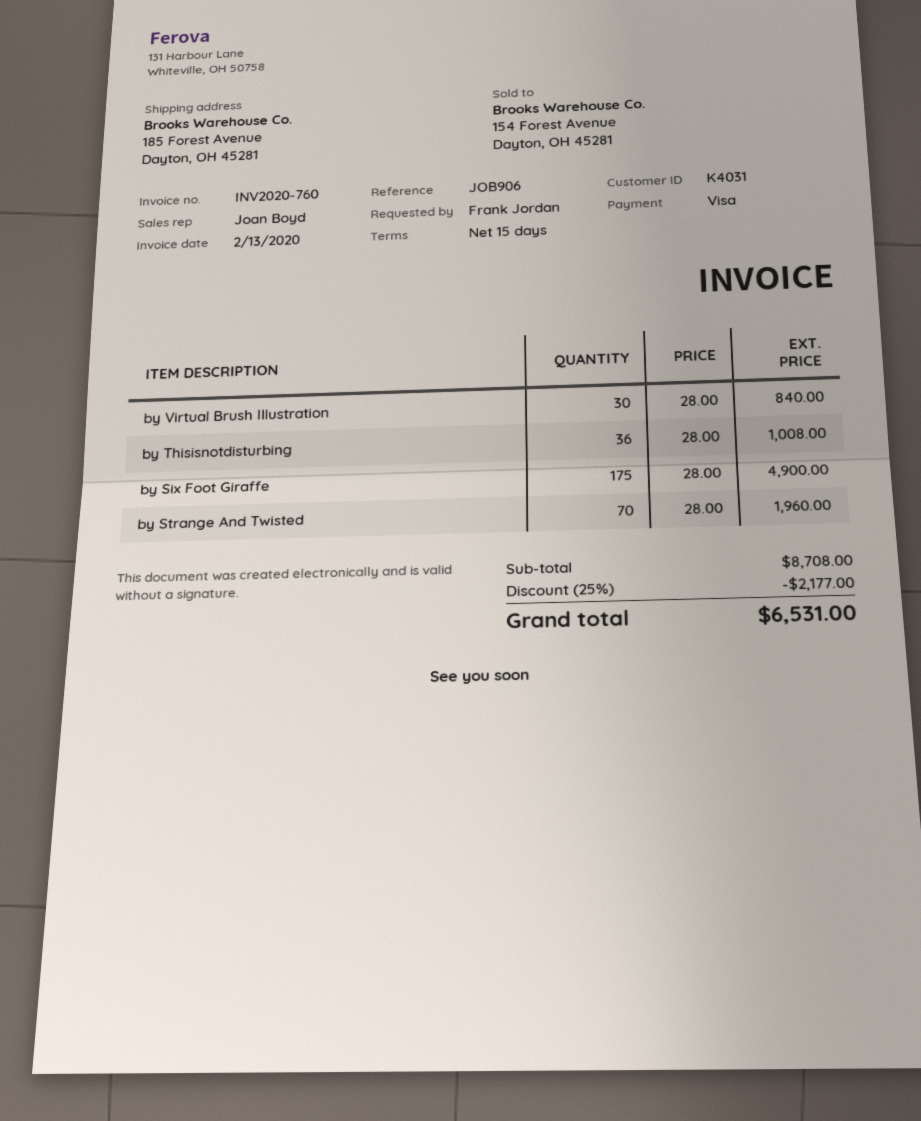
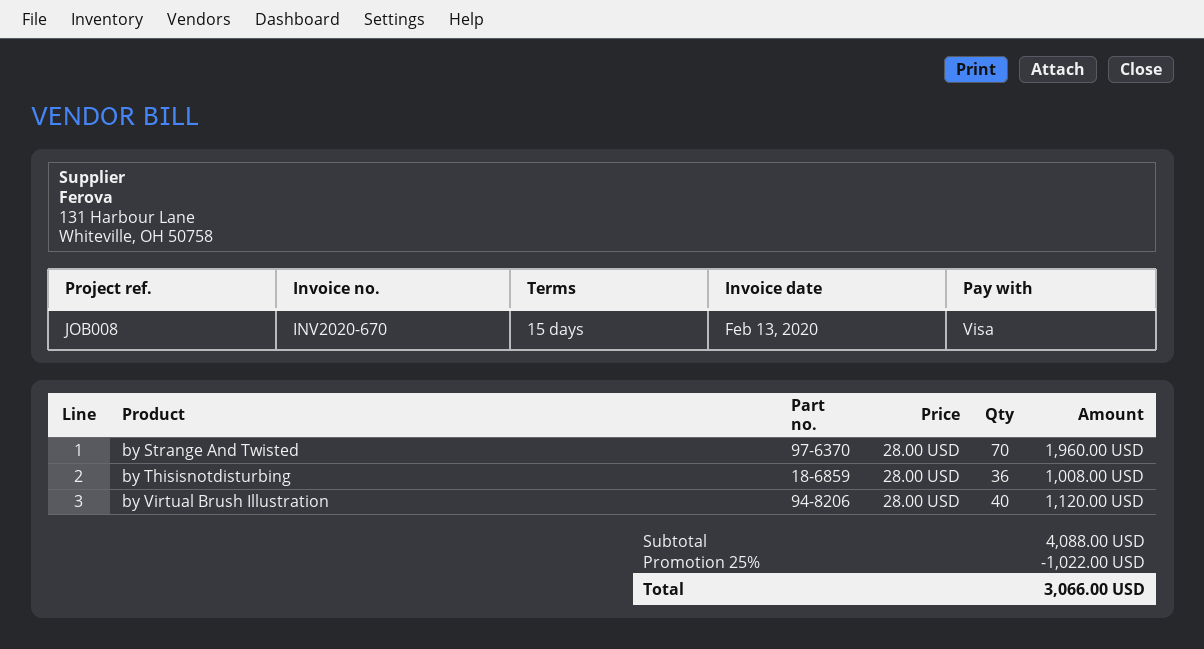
invoice number: INV2020-760 -> INV2020-670
reference: JOB906 -> JOB008
by Virtual Brush Illustration: 30 x 28.00 = 840.00 -> 40 x 28.00 = 1120.00
by Six Foot Giraffe: 175 x 28.00 = 4900.00 -> none
subtotal: 8708.00 -> 4088.00
discount: 25% = 2177.00 -> 25% = 1022.00
total: 6531.00 -> 3066.00

